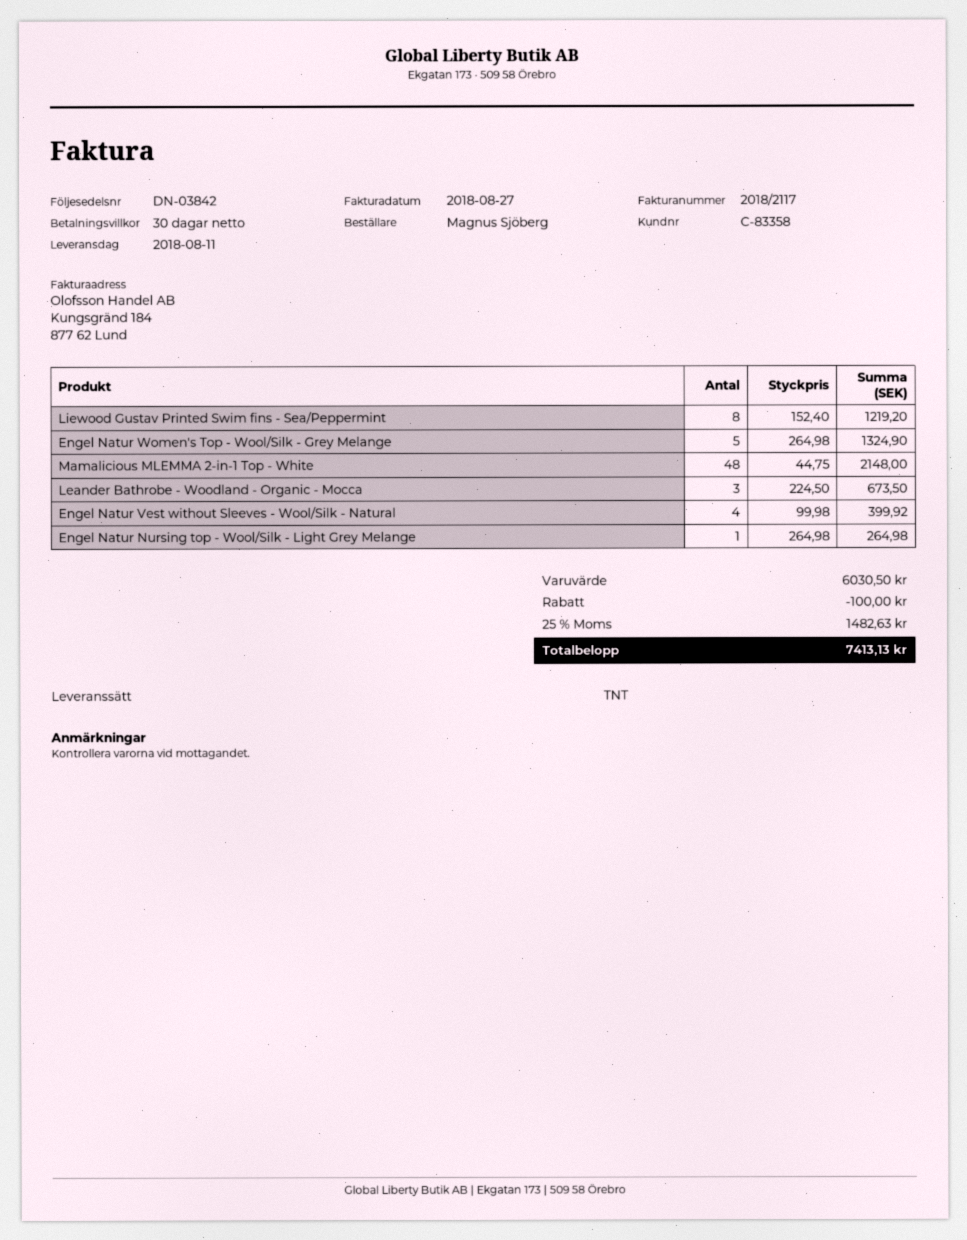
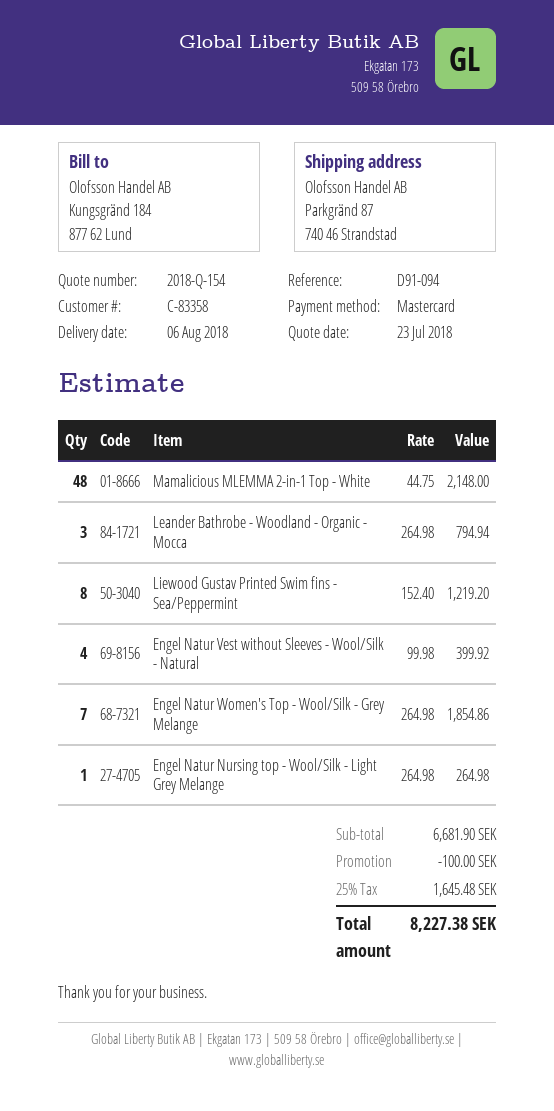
delivery date: 2018-08-11 -> 2018-08-06
Engel Natur Women's Top - Wool/Silk - Grey Melange: 5 x 264.98 = 1324.90 -> 7 x 264.98 = 1854.86
Leander Bathrobe - Woodland - Organic - Mocca: 3 x 224.50 = 673.50 -> 3 x 264.98 = 794.94
subtotal: 6030.50 -> 6681.90
tax: 25% = 1482.63 -> 25% = 1645.48
total: 7413.13 -> 8227.38

